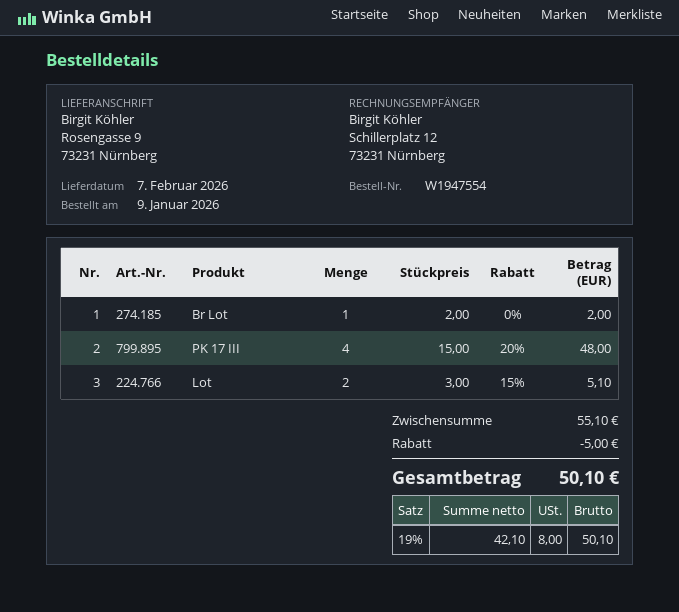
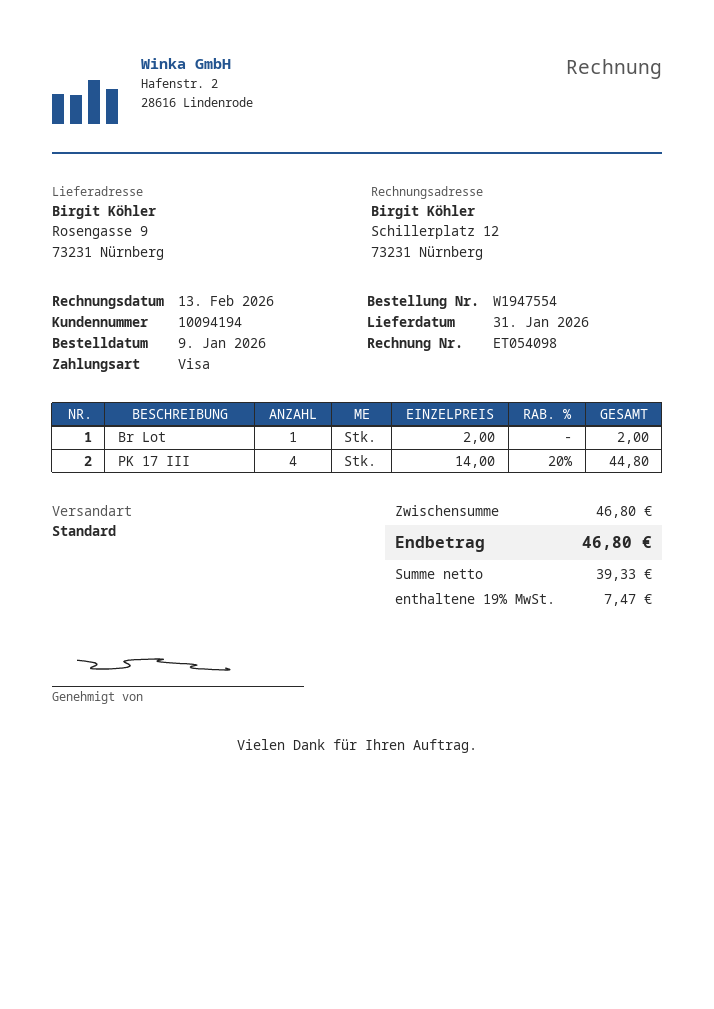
delivery date: 2026-02-07 -> 2026-01-31
PK 17 III: 4 x 15.00 - 20% = 48.00 -> 4 x 14.00 - 20% = 44.80
Lot: 2 x 3.00 - 15% = 5.10 -> none
subtotal: 55.10 -> 46.80
discount: 5.00 -> none
net: 42.10 -> 39.33
tax: 19% = 8.00 -> 19% = 7.47
total: 50.10 -> 46.80

